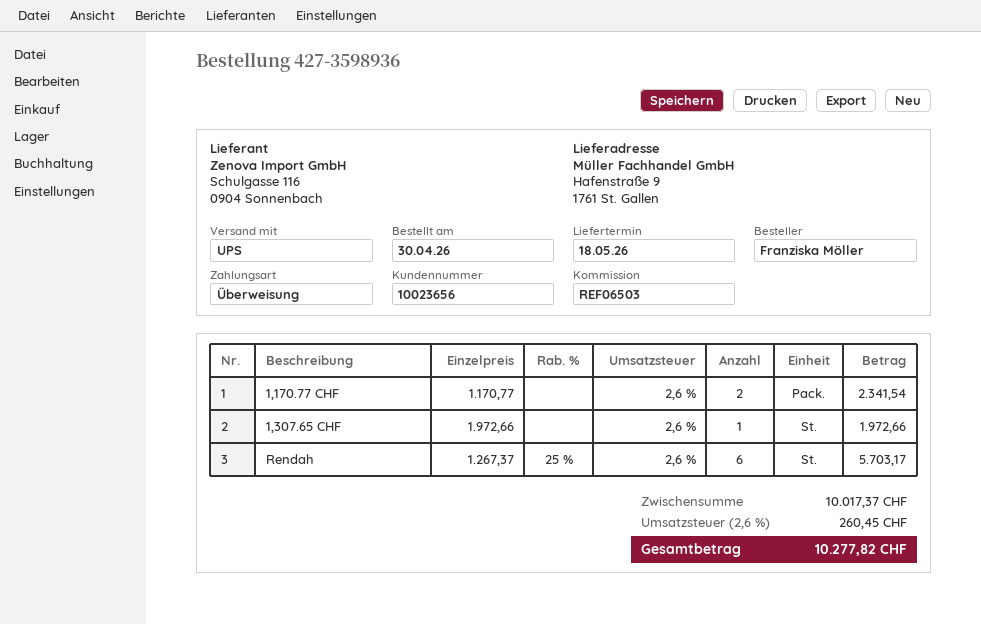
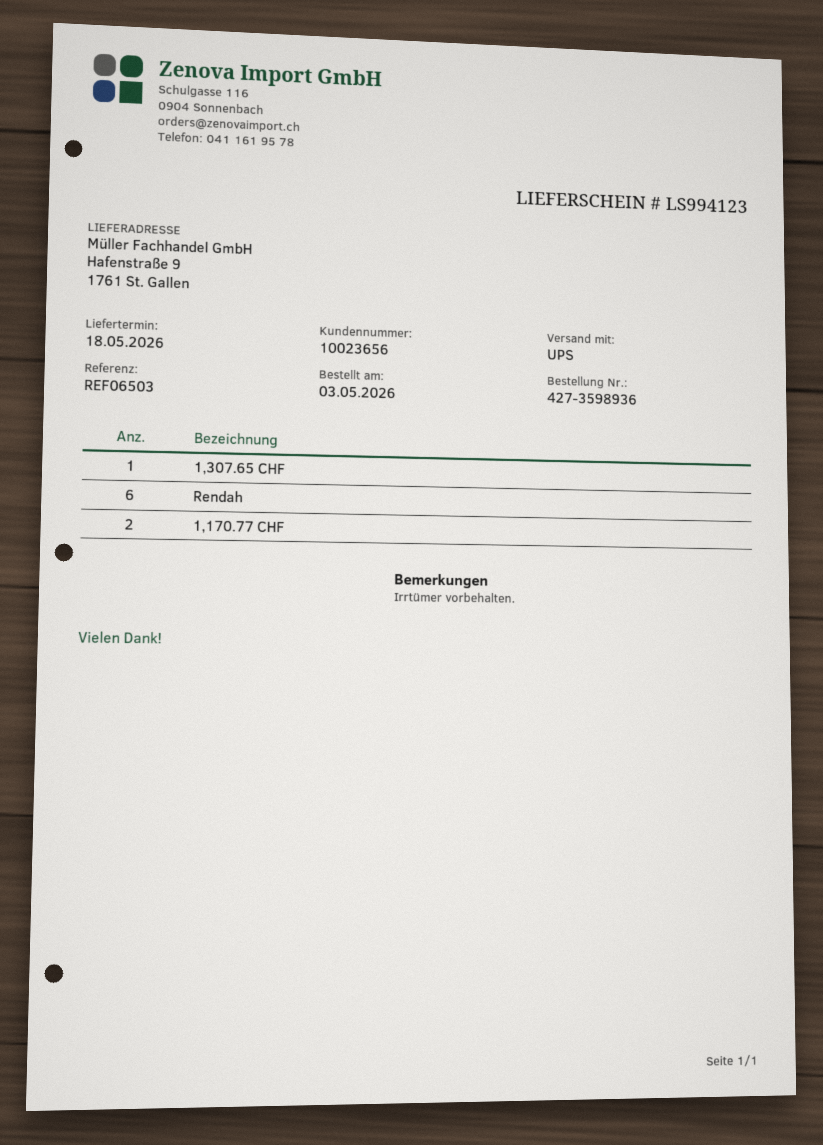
order date: 2026-04-30 -> 2026-05-03

